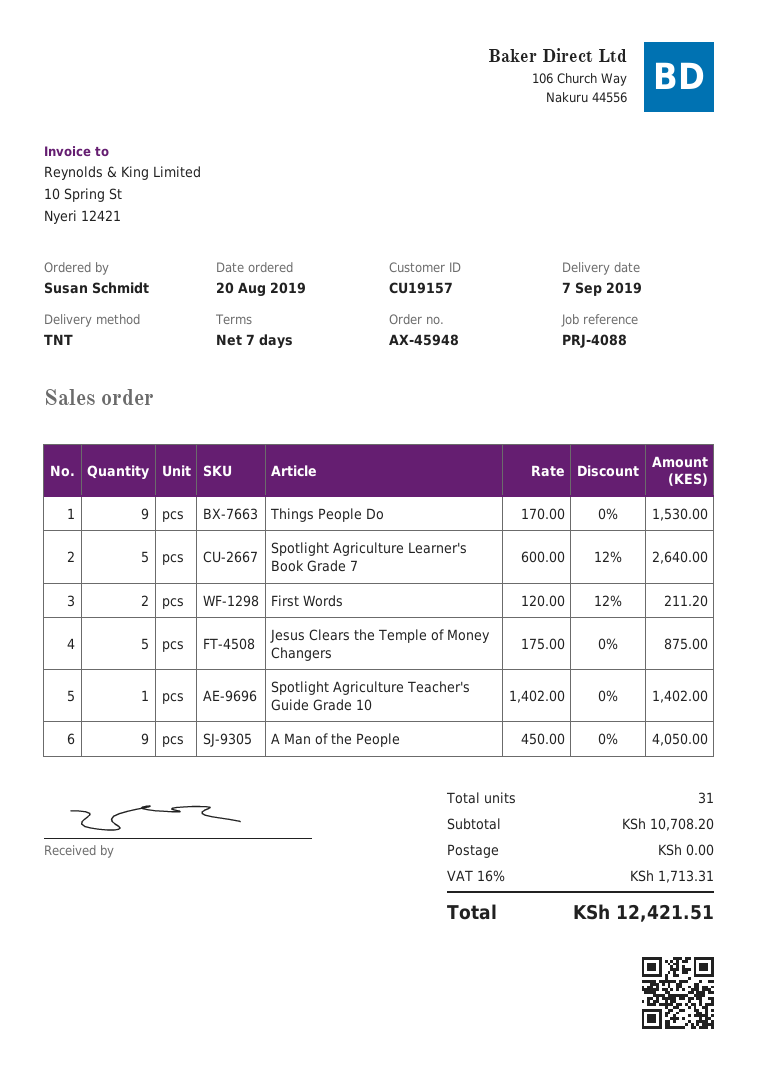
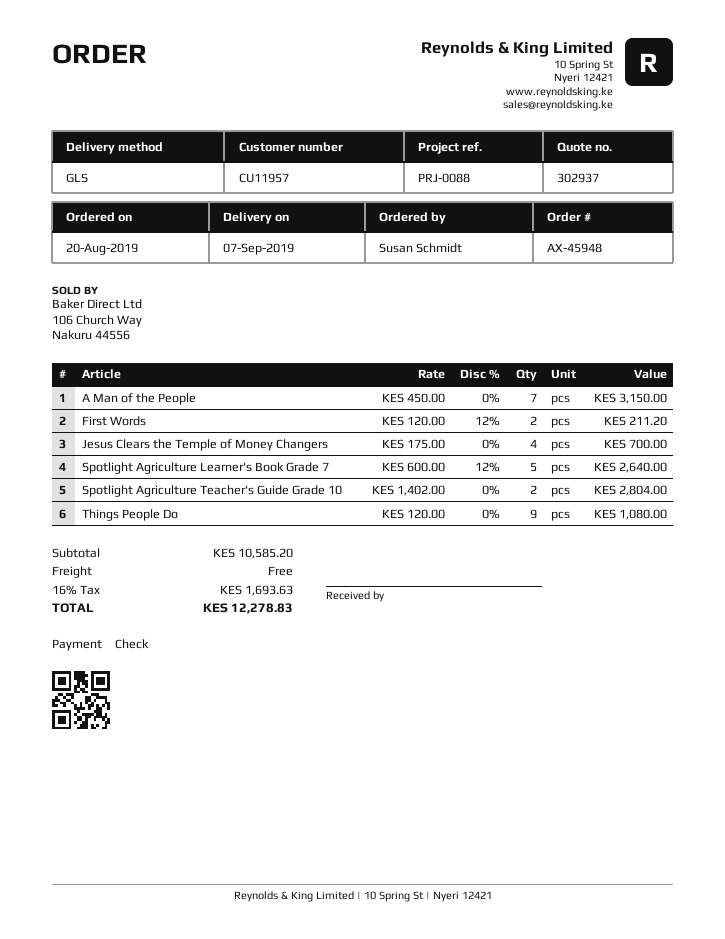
customer number: CU19157 -> CU11957
reference: PRJ-4088 -> PRJ-0088
shipping method: TNT -> GLS
Things People Do: 9 x 170.00 = 1530.00 -> 9 x 120.00 = 1080.00
Jesus Clears the Temple of Money Changers: 5 x 175.00 = 875.00 -> 4 x 175.00 = 700.00
Spotlight Agriculture Teacher's Guide Grade 10: 1 x 1402.00 = 1402.00 -> 2 x 1402.00 = 2804.00
A Man of the People: 9 x 450.00 = 4050.00 -> 7 x 450.00 = 3150.00
subtotal: 10708.20 -> 10585.20
tax: 16% = 1713.31 -> 16% = 1693.63
total: 12421.51 -> 12278.83

